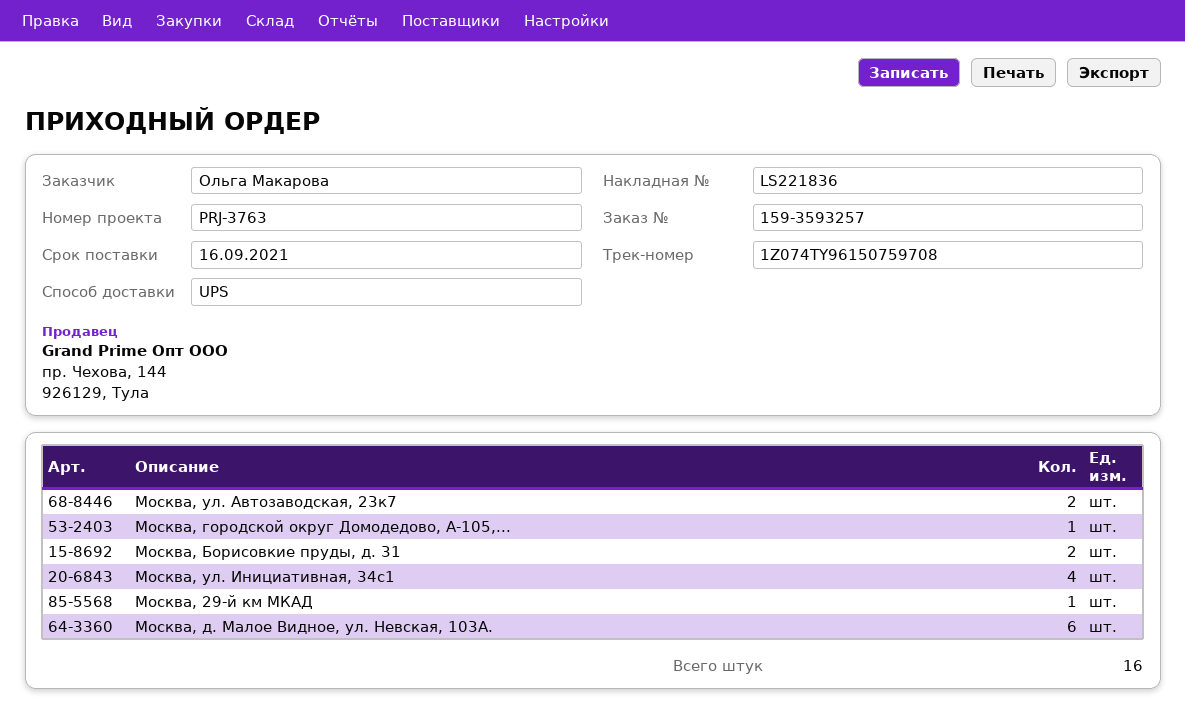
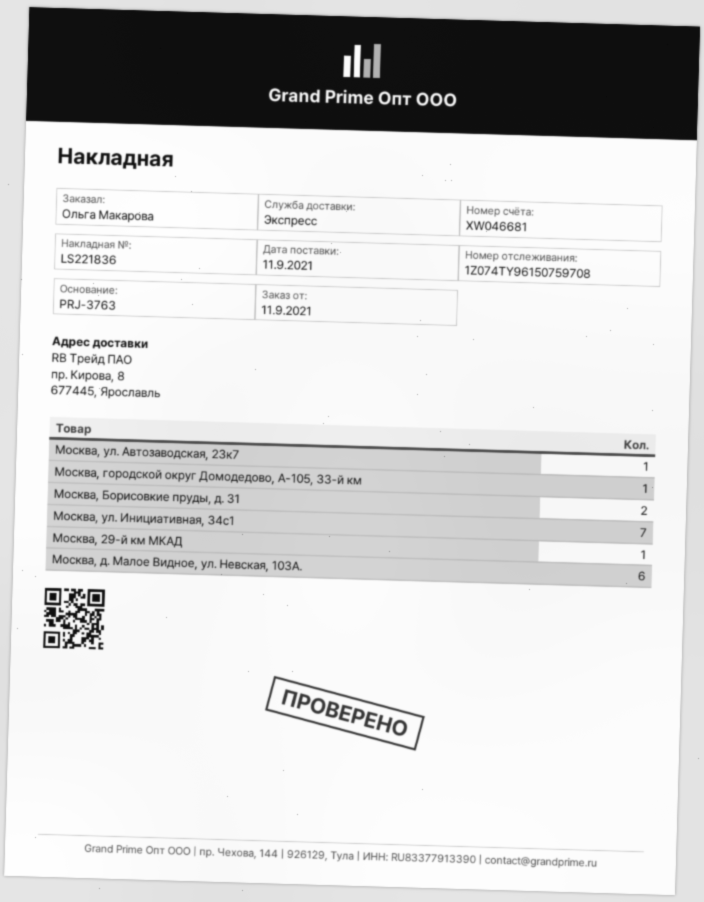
delivery date: 2021-09-16 -> 2021-09-11
shipping method: UPS -> express
Москва, ул. Автозаводская, 23к7: 2 -> 1
Москва, ул. Инициативная, 34с1: 4 -> 7

